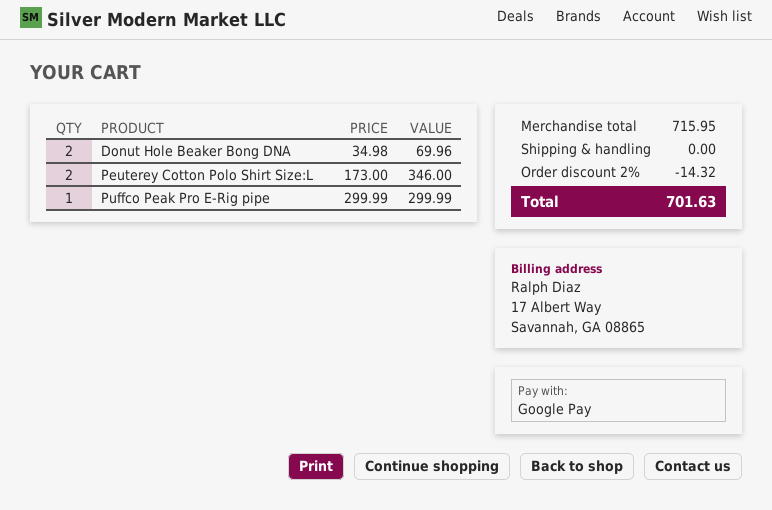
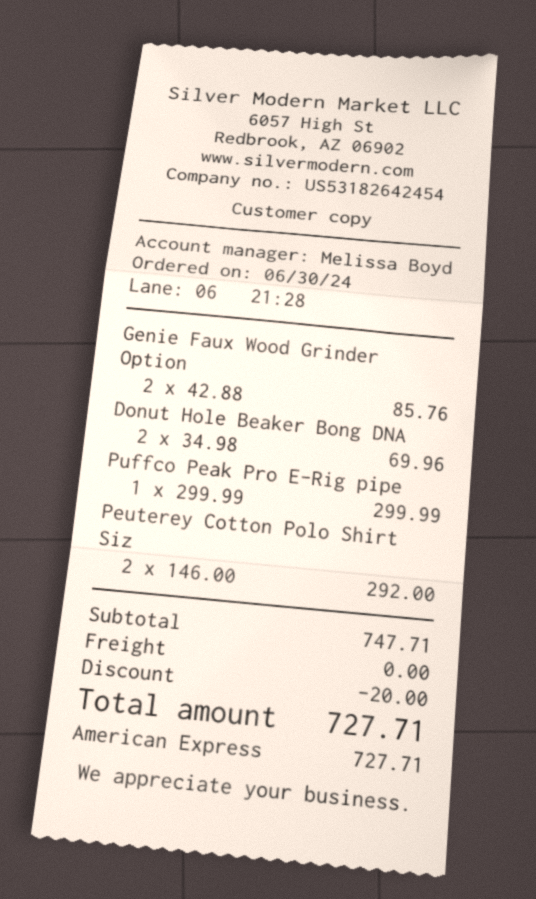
payment method: Google Pay -> American Express
Peuterey Cotton Polo Shirt Size:L: 2 x 173.00 = 346.00 -> 2 x 146.00 = 292.00
Genie Faux Wood Grinder Option: none -> 2 x 42.88 = 85.76
subtotal: 715.95 -> 747.71
discount: 14.32 -> 20.00
total: 701.63 -> 727.71

